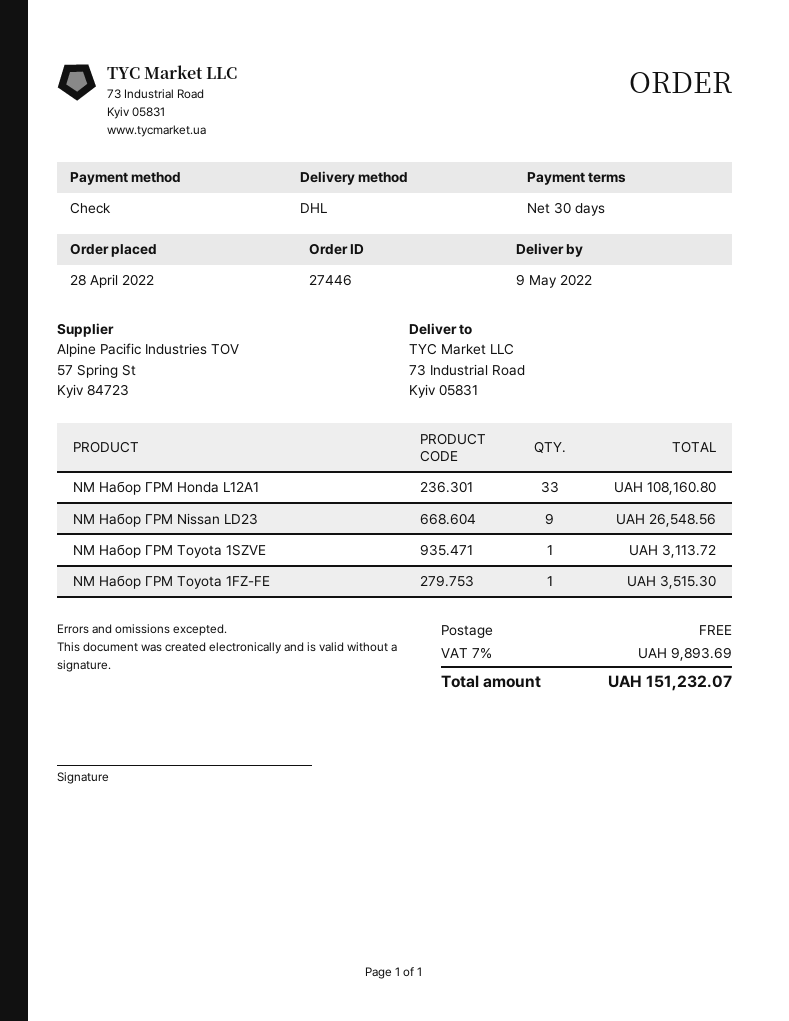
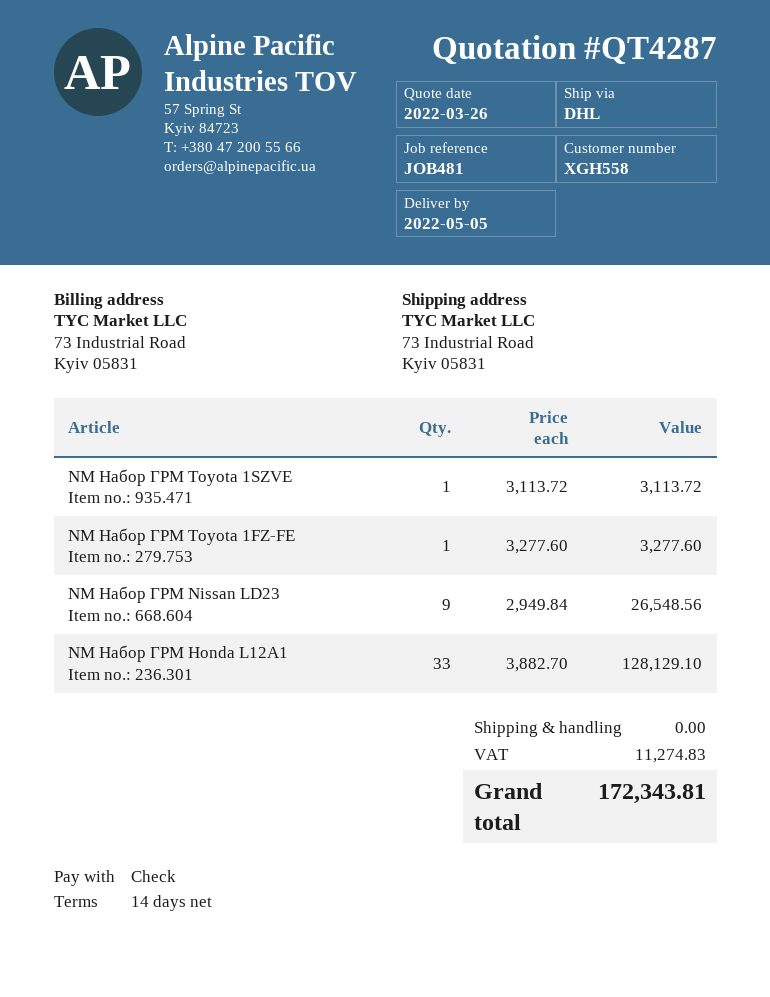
delivery date: 2022-05-09 -> 2022-05-05
payment terms: 30 days -> 14 days
NM Набор ГРМ Honda L12A1: 33 for 108160.80 -> 33 for 128129.10
NM Набор ГРМ Toyota 1FZ-FE: 1 for 3515.30 -> 1 for 3277.60
tax: 9893.69 -> 11274.83
total: 151232.07 -> 172343.81

